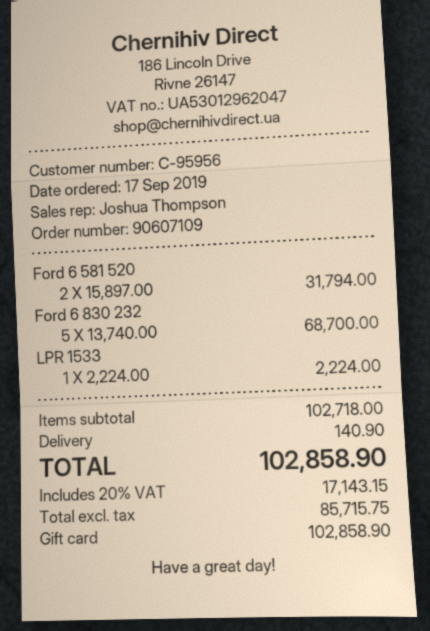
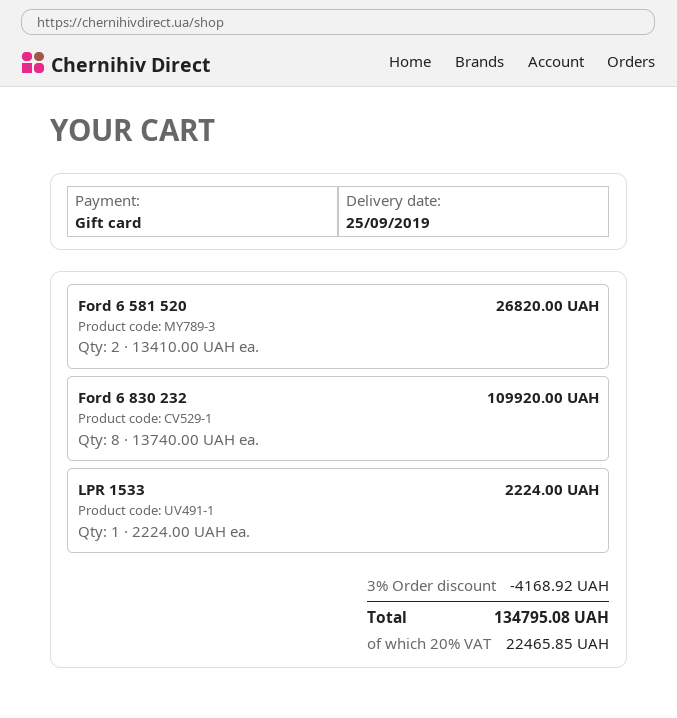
Ford 6 581 520: 2 x 15897.00 = 31794.00 -> 2 x 13410.00 = 26820.00
Ford 6 830 232: 5 x 13740.00 = 68700.00 -> 8 x 13740.00 = 109920.00
discount: none -> 3% = 4168.92
shipping: 140.90 -> none
tax: 20% = 17143.15 -> 20% = 22465.85
total: 102858.90 -> 134795.08

